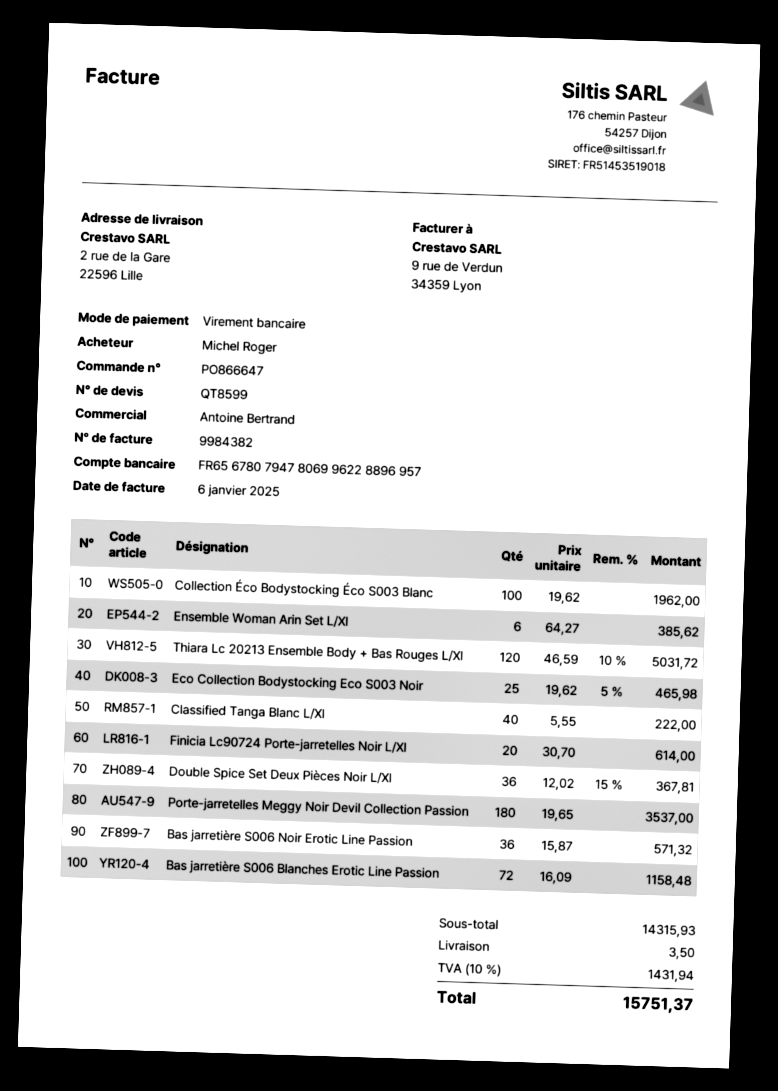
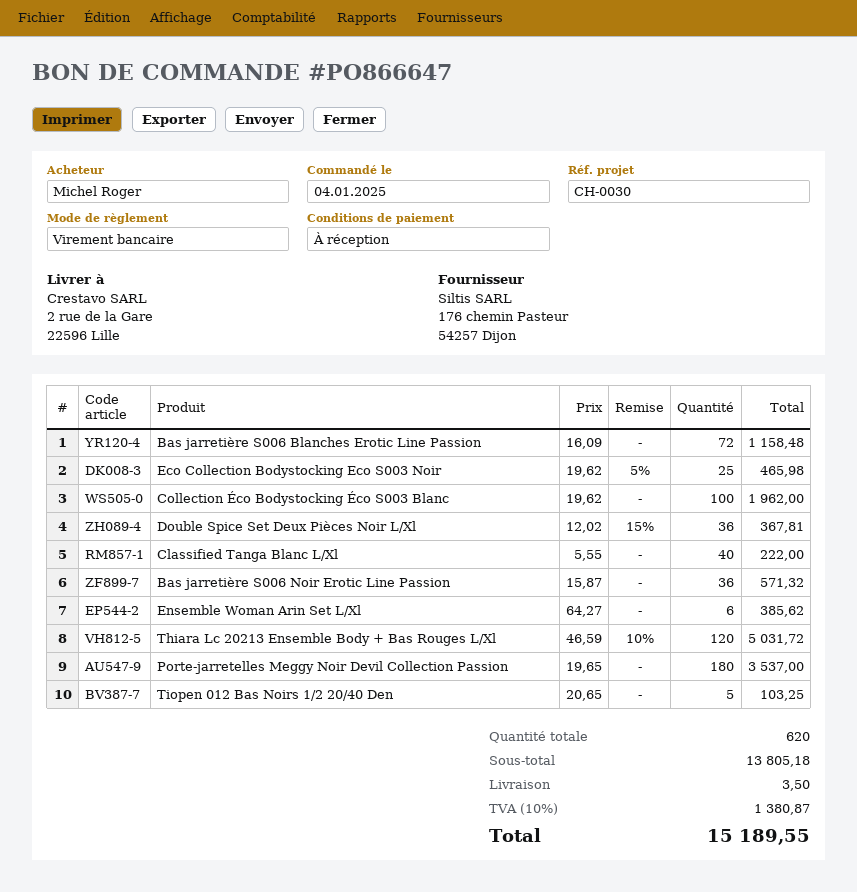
Finicia Lc90724 Porte-jarretelles Noir L/Xl: 20 x 30.70 = 614.00 -> none
Tiopen 012 Bas Noirs 1/2 20/40 Den: none -> 5 x 20.65 = 103.25
subtotal: 14315.93 -> 13805.18
tax: 10% = 1431.94 -> 10% = 1380.87
total: 15751.37 -> 15189.55

